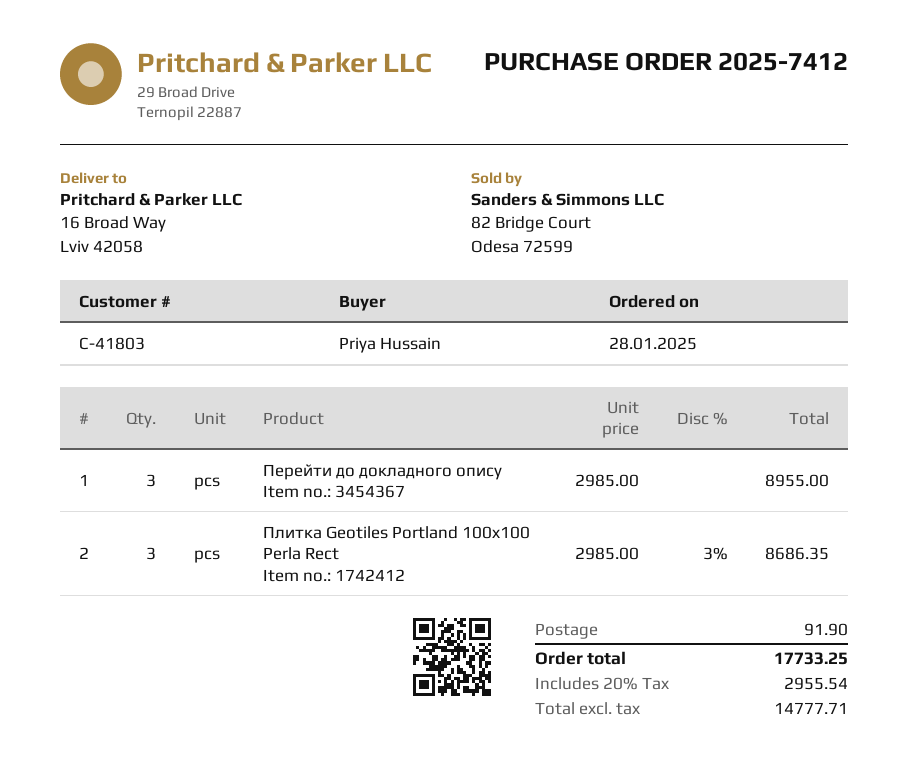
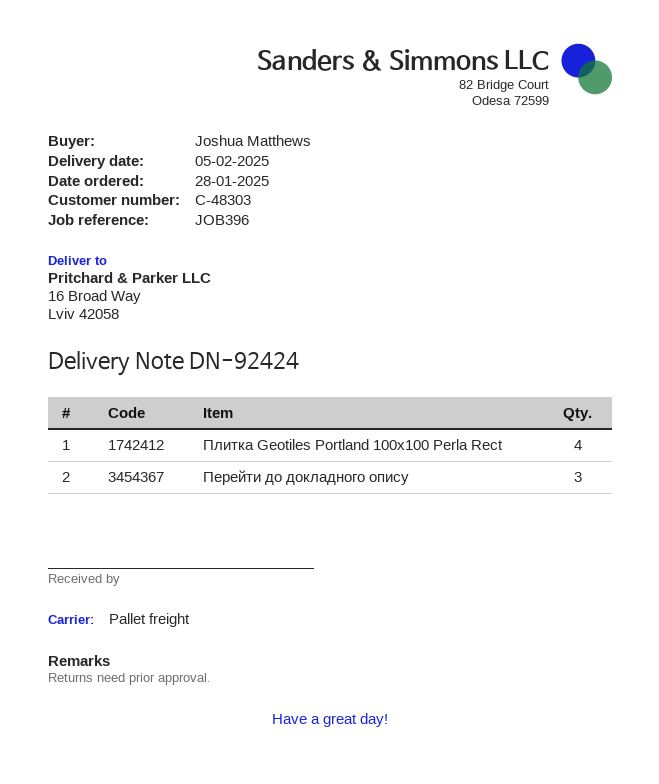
customer number: C-41803 -> C-48303
ordered by: Priya Hussain -> Joshua Matthews
Плитка Geotiles Portland 100x100 Perla Rect: 3 -> 4

